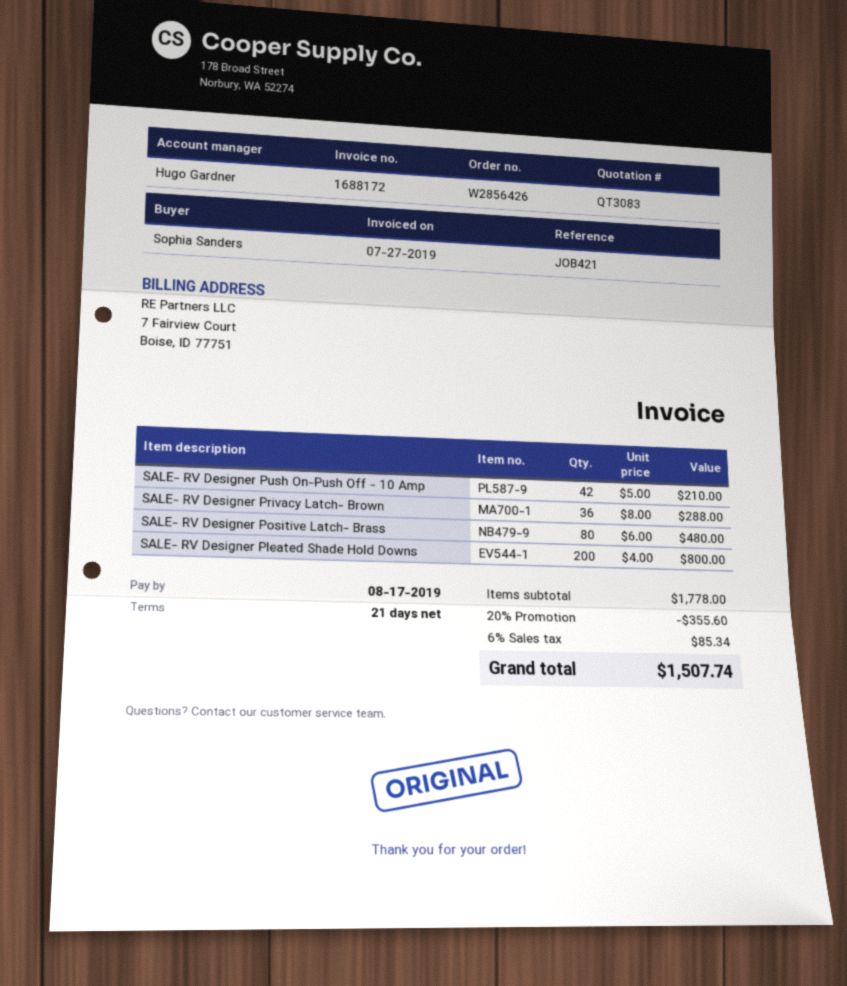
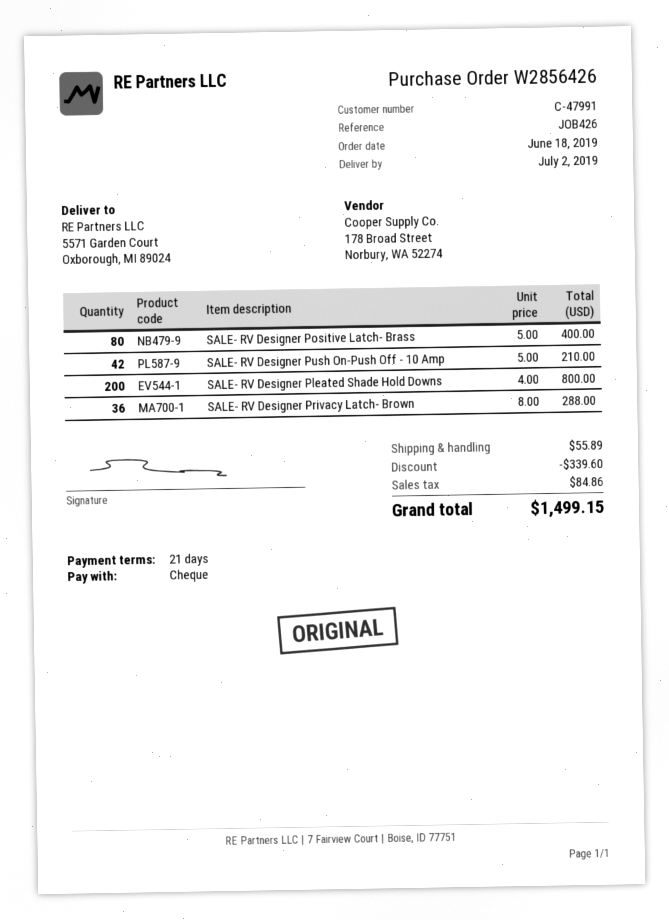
reference: JOB421 -> JOB426
SALE- RV Designer Positive Latch- Brass: 80 x 6.00 = 480.00 -> 80 x 5.00 = 400.00
discount: 355.60 -> 339.60
shipping: none -> 55.89
tax: 85.34 -> 84.86
total: 1507.74 -> 1499.15

